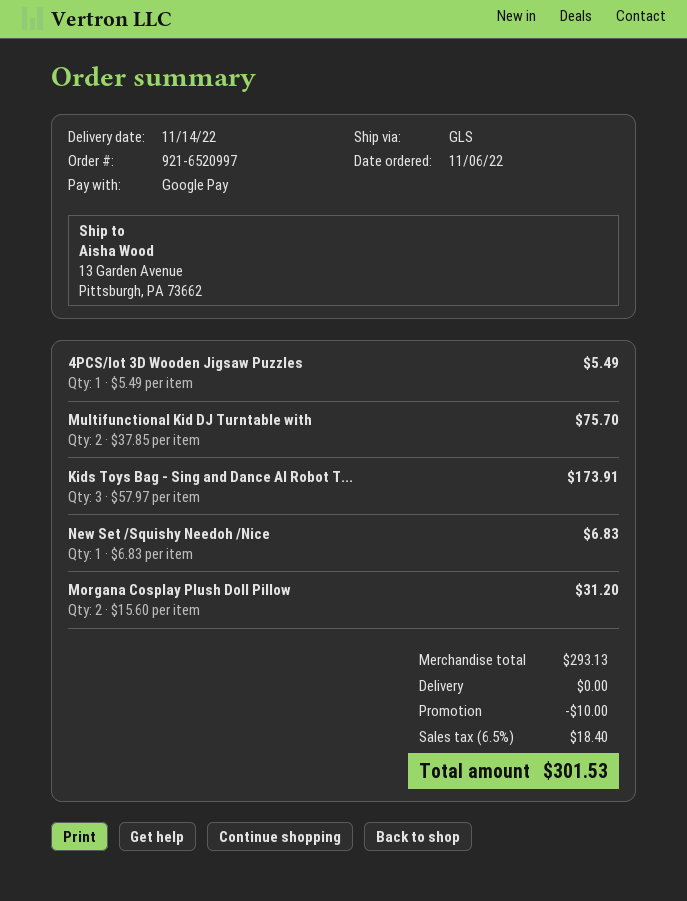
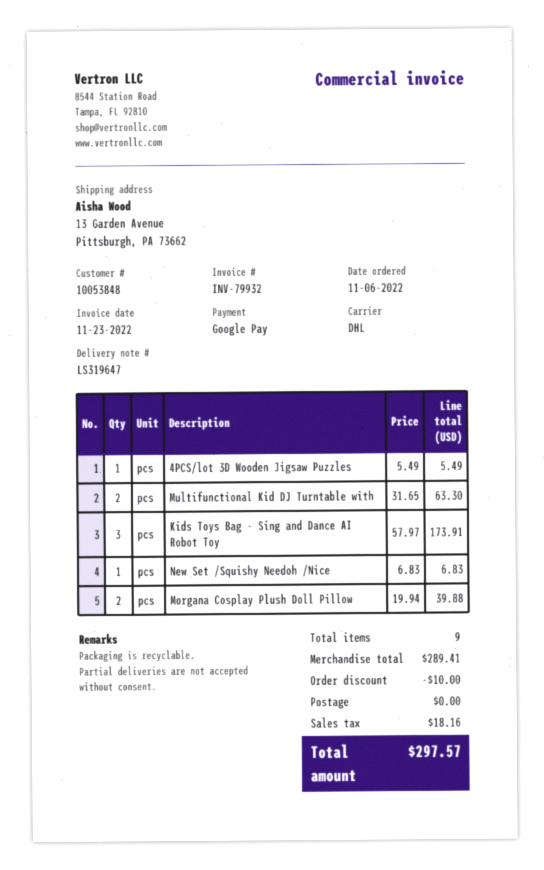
shipping method: GLS -> DHL
Multifunctional Kid DJ Turntable with: 2 x 37.85 = 75.70 -> 2 x 31.65 = 63.30
Morgana Cosplay Plush Doll Pillow: 2 x 15.60 = 31.20 -> 2 x 19.94 = 39.88
subtotal: 293.13 -> 289.41
tax: 18.40 -> 18.16
total: 301.53 -> 297.57

